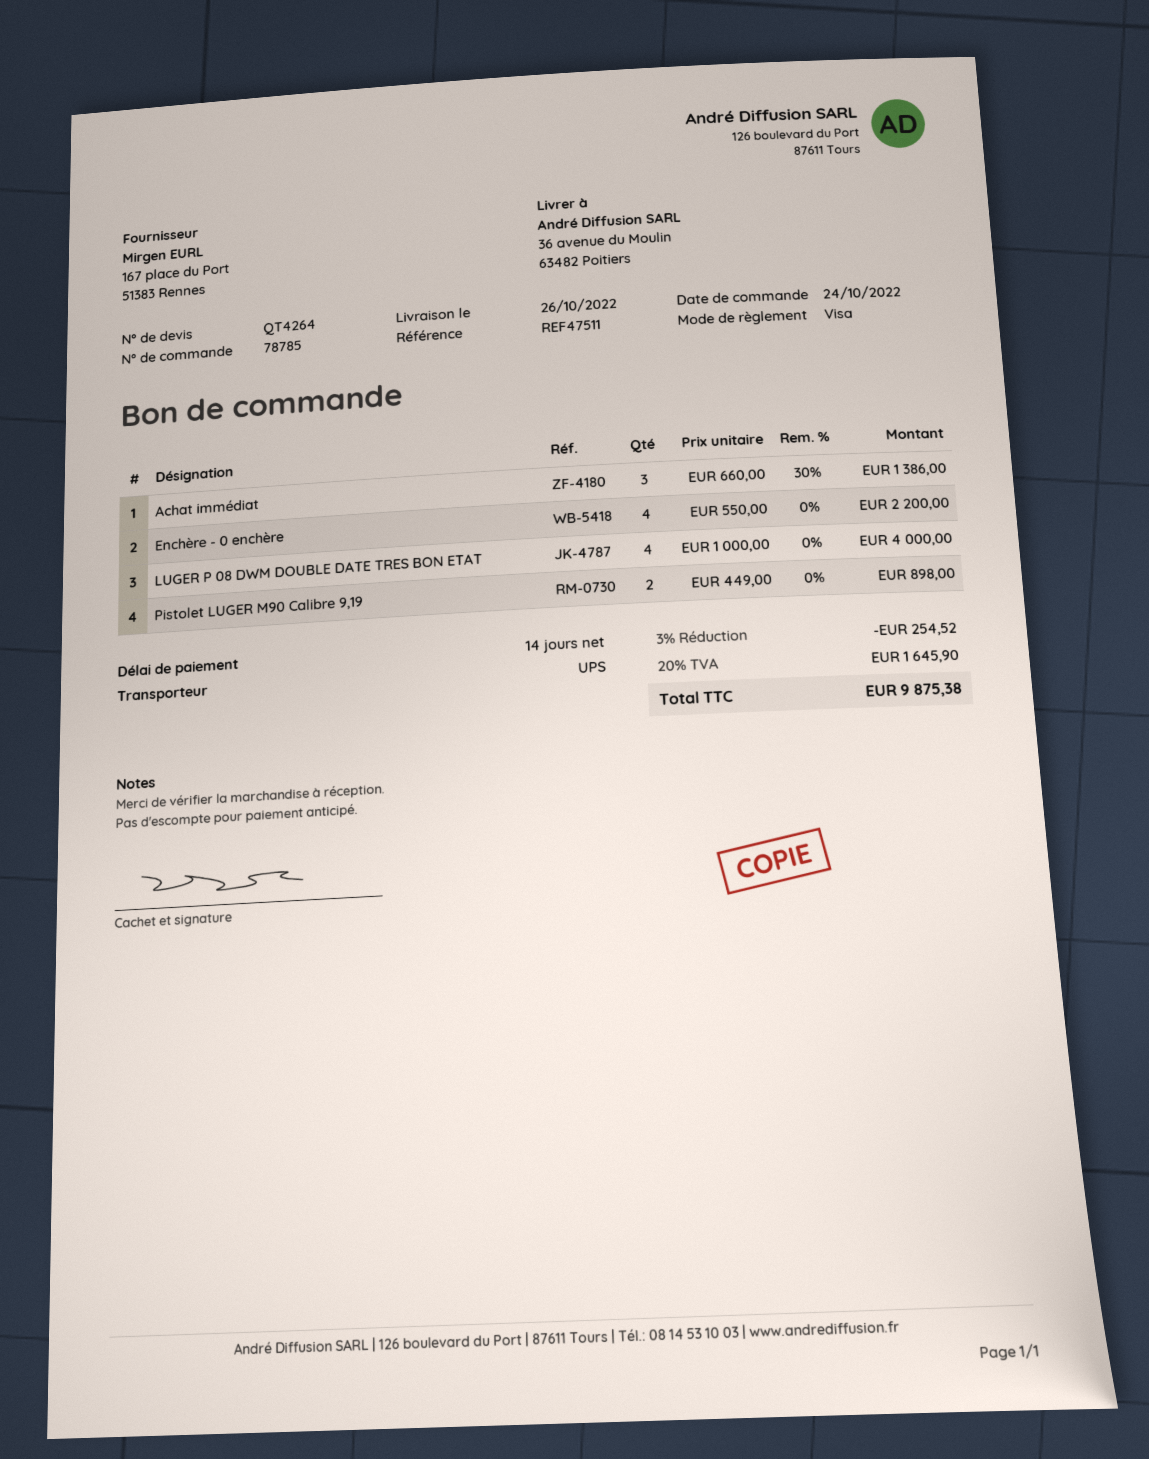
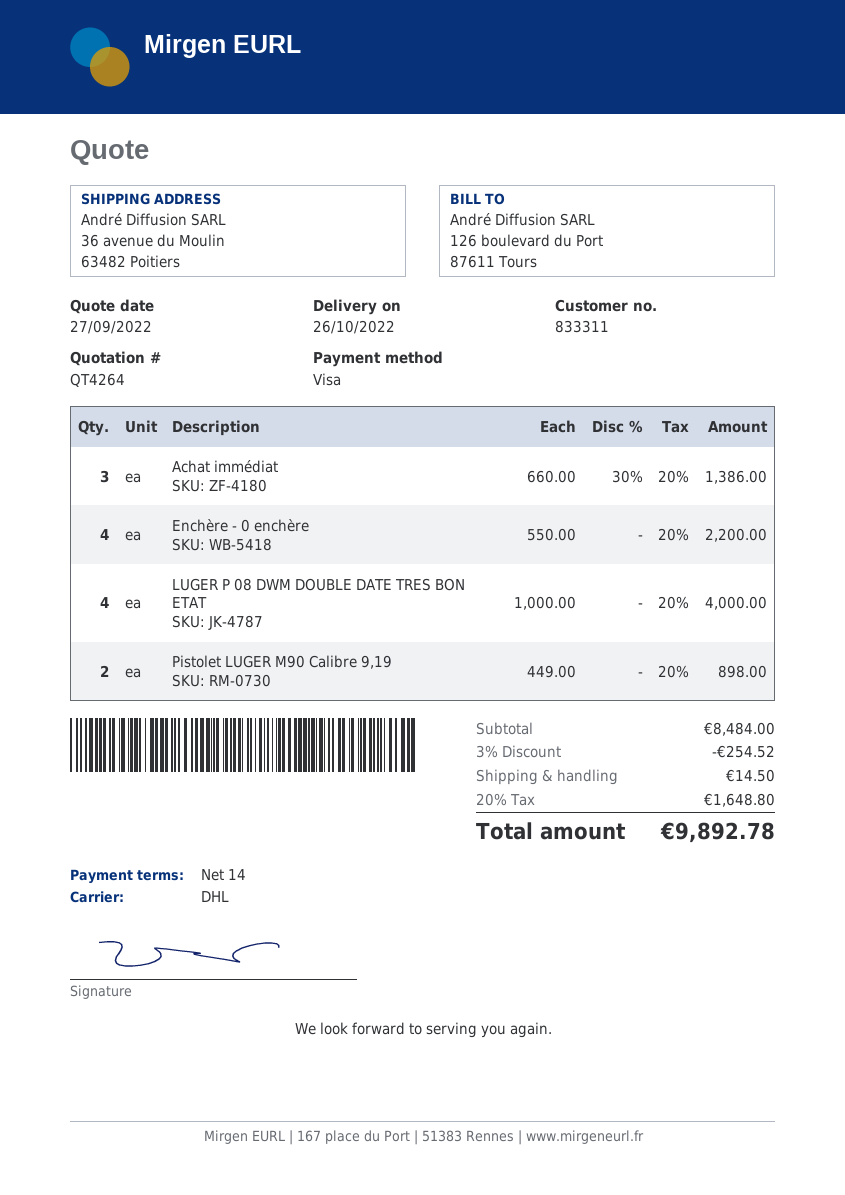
shipping method: UPS -> DHL
shipping: none -> 14.50
tax: 20% = 1645.90 -> 20% = 1648.80
total: 9875.38 -> 9892.78

